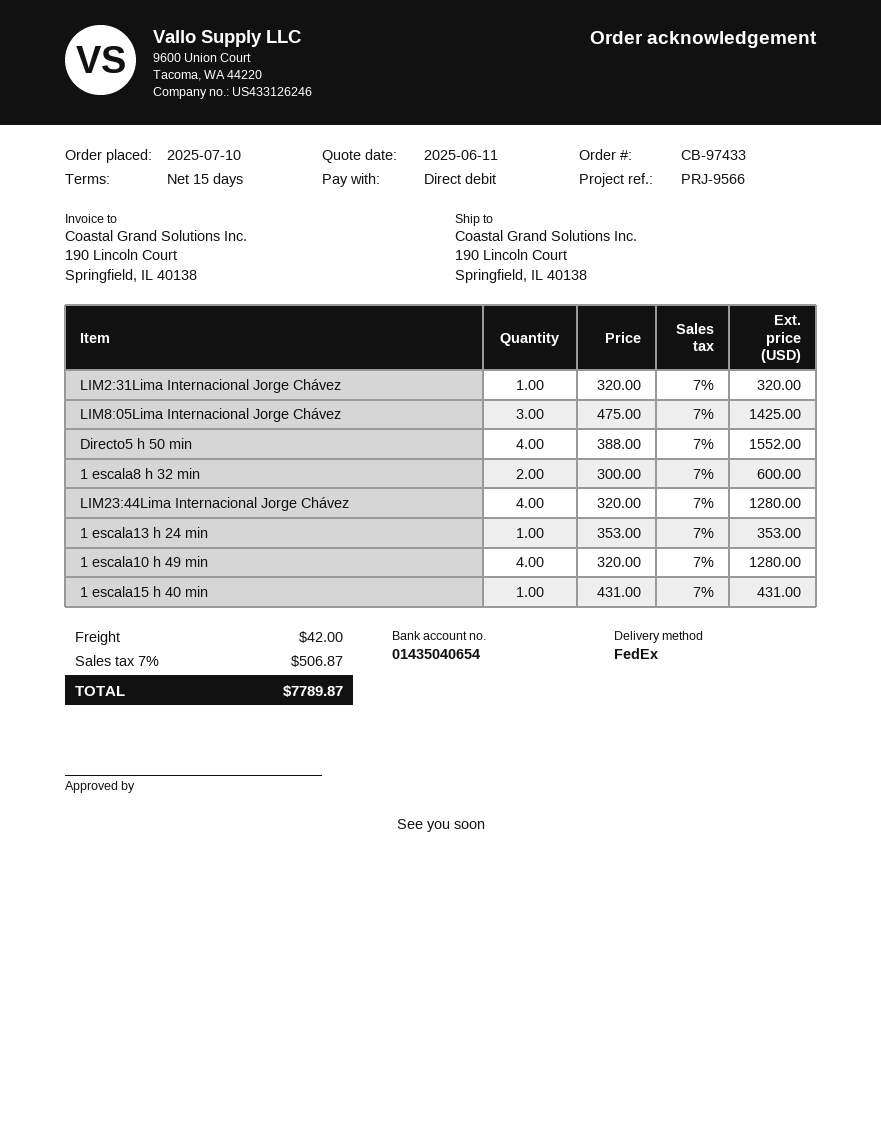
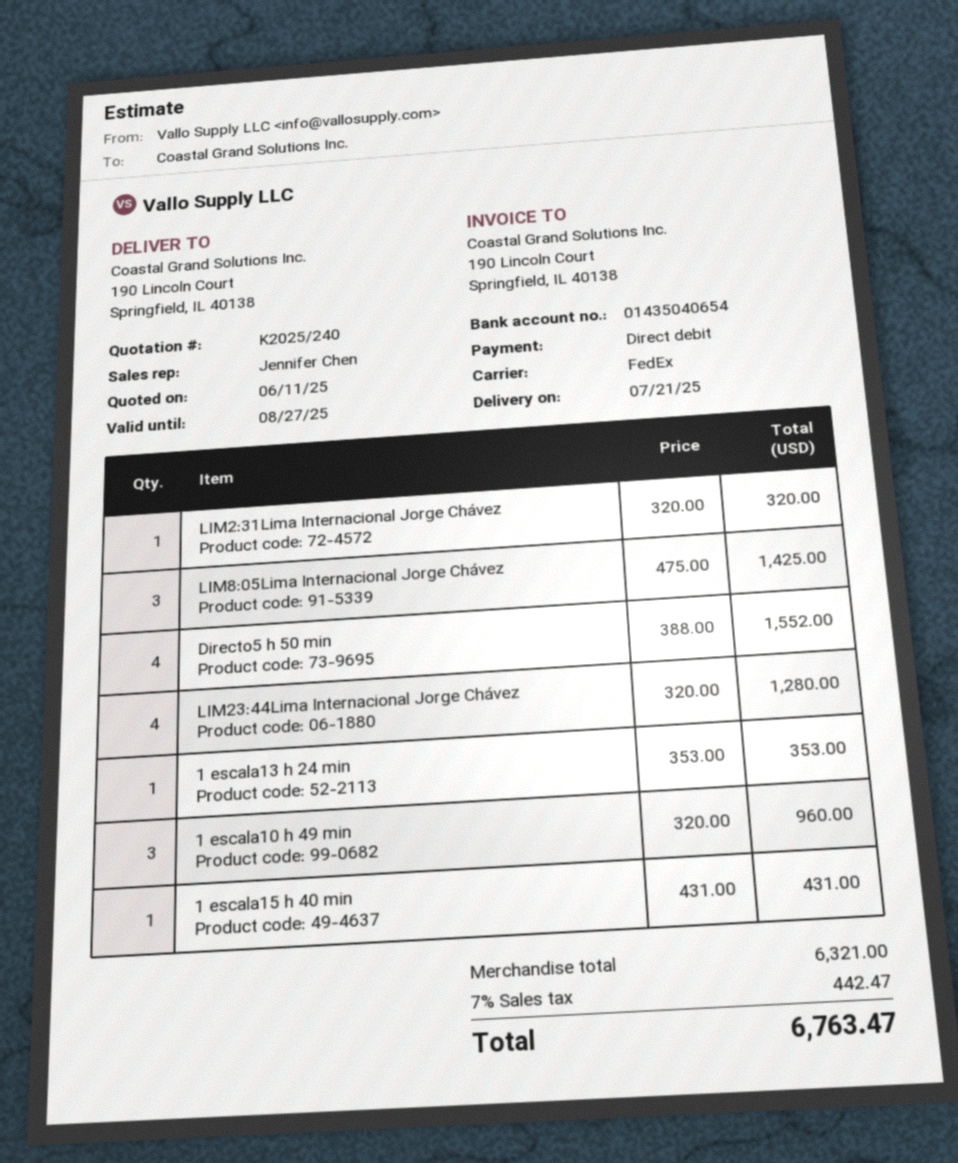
1 escala8 h 32 min: 2 x 300.00 = 600.00 -> none
1 escala10 h 49 min: 4 x 320.00 = 1280.00 -> 3 x 320.00 = 960.00
shipping: 42.00 -> none
tax: 7% = 506.87 -> 7% = 442.47
total: 7789.87 -> 6763.47

